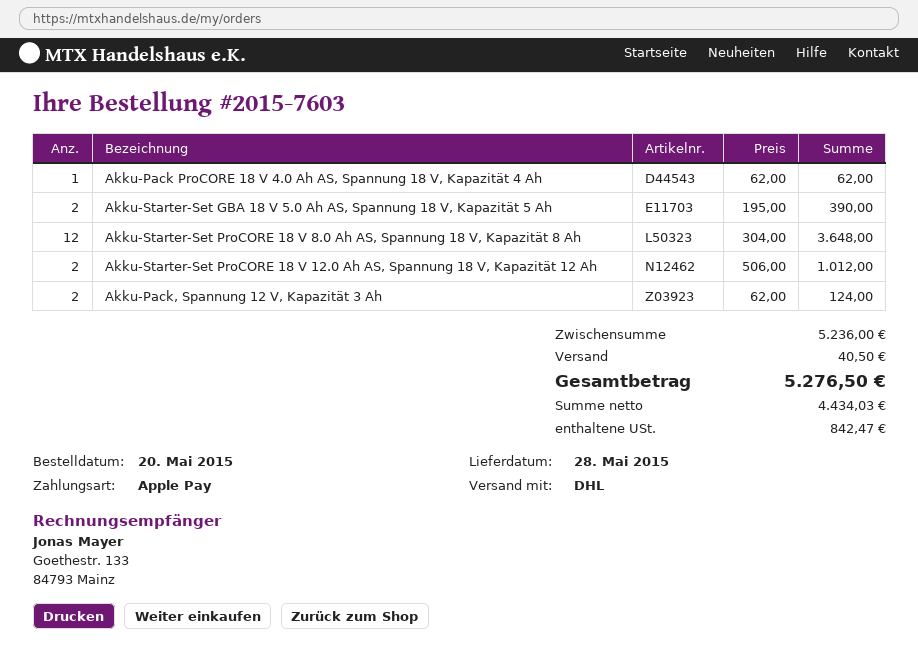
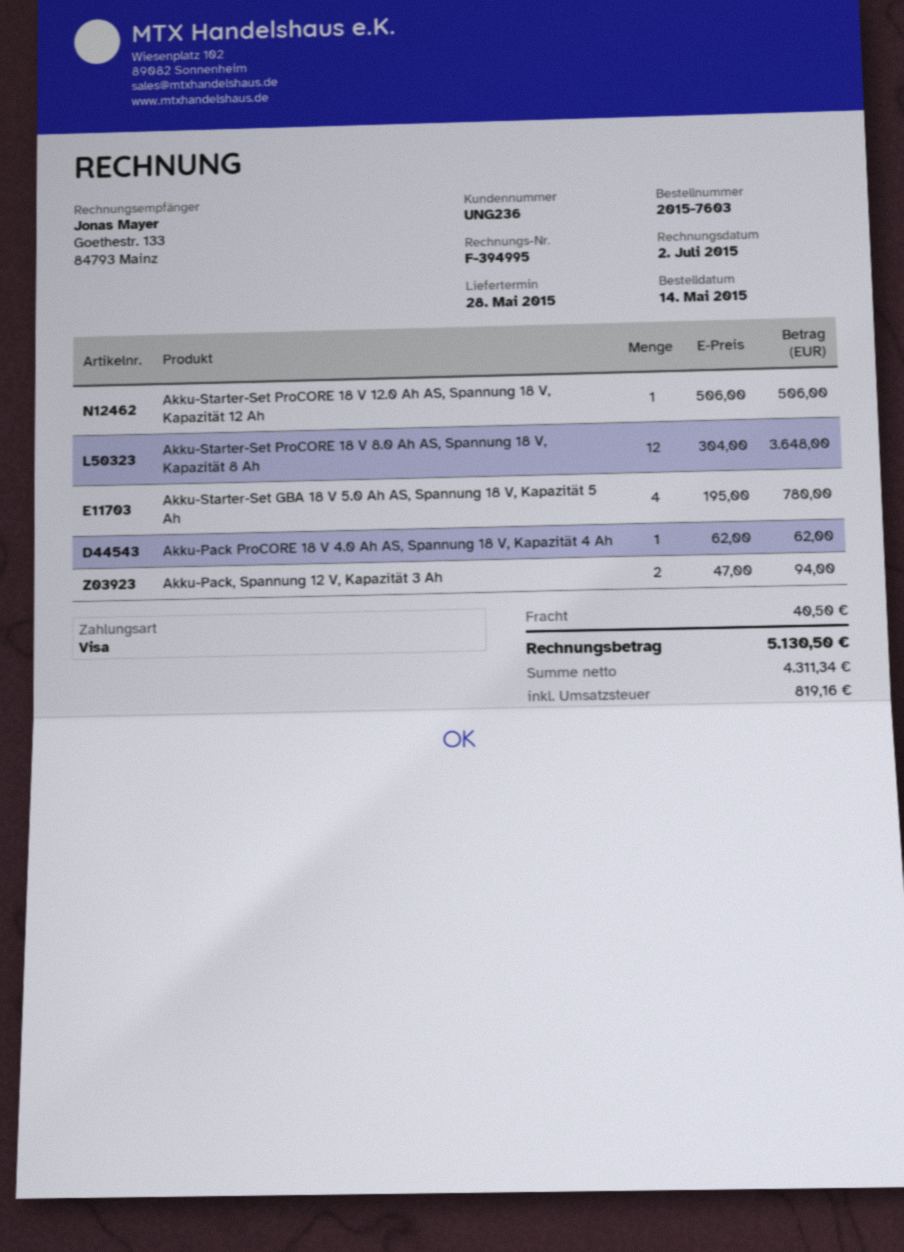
order date: 2015-05-20 -> 2015-05-14
payment method: Apple Pay -> Visa
Akku-Starter-Set GBA 18 V 5.0 Ah AS, Spannung 18 V, Kapazität 5 Ah: 2 x 195.00 = 390.00 -> 4 x 195.00 = 780.00
Akku-Starter-Set ProCORE 18 V 12.0 Ah AS, Spannung 18 V, Kapazität 12 Ah: 2 x 506.00 = 1012.00 -> 1 x 506.00 = 506.00
Akku-Pack, Spannung 12 V, Kapazität 3 Ah: 2 x 62.00 = 124.00 -> 2 x 47.00 = 94.00
net: 4434.03 -> 4311.34
tax: 842.47 -> 819.16
total: 5276.50 -> 5130.50

